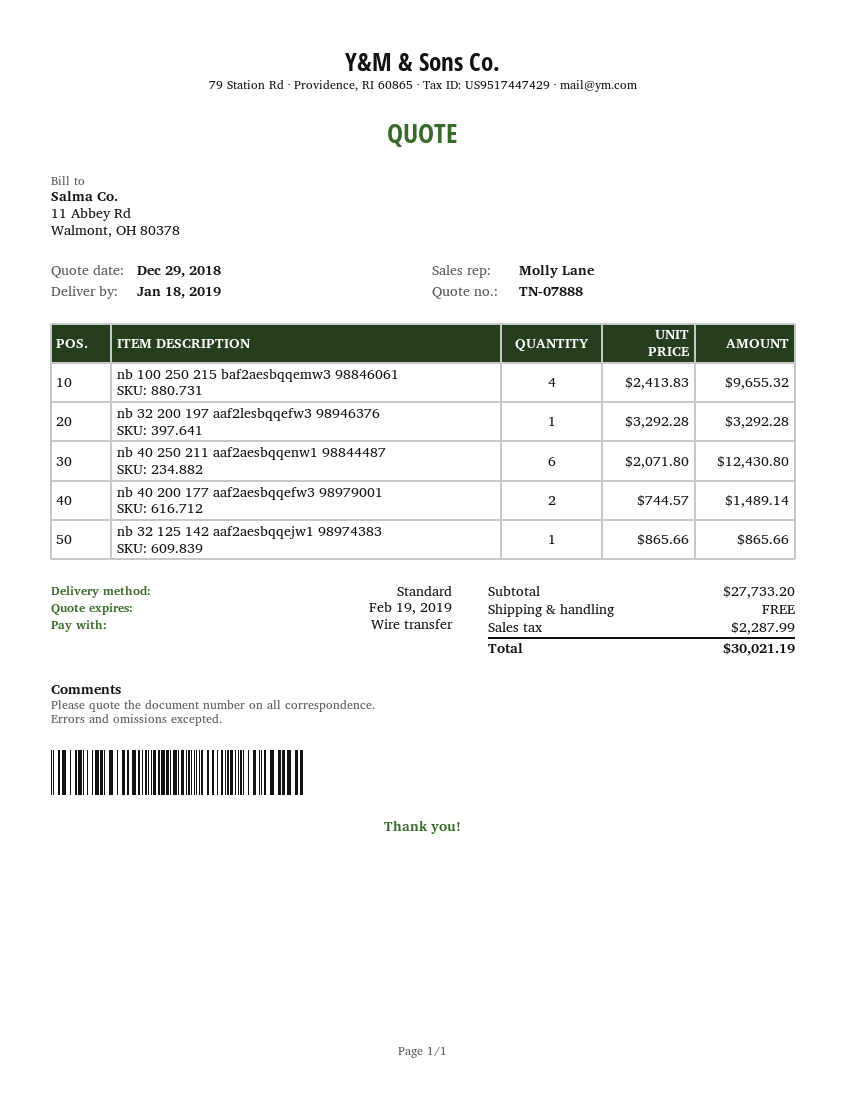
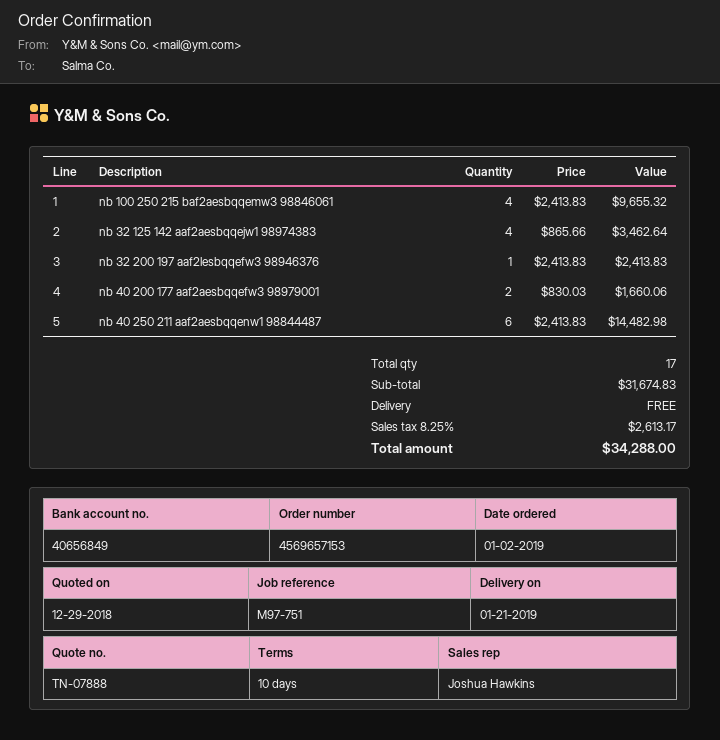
delivery date: 2019-01-18 -> 2019-01-21
sales rep: Molly Lane -> Joshua Hawkins
nb 32 200 197 aaf2lesbqqefw3 98946376: 1 x 3292.28 = 3292.28 -> 1 x 2413.83 = 2413.83
nb 40 250 211 aaf2aesbqqenw1 98844487: 6 x 2071.80 = 12430.80 -> 6 x 2413.83 = 14482.98
nb 40 200 177 aaf2aesbqqefw3 98979001: 2 x 744.57 = 1489.14 -> 2 x 830.03 = 1660.06
nb 32 125 142 aaf2aesbqqejw1 98974383: 1 x 865.66 = 865.66 -> 4 x 865.66 = 3462.64
subtotal: 27733.20 -> 31674.83
tax: 2287.99 -> 2613.17
total: 30021.19 -> 34288.00

